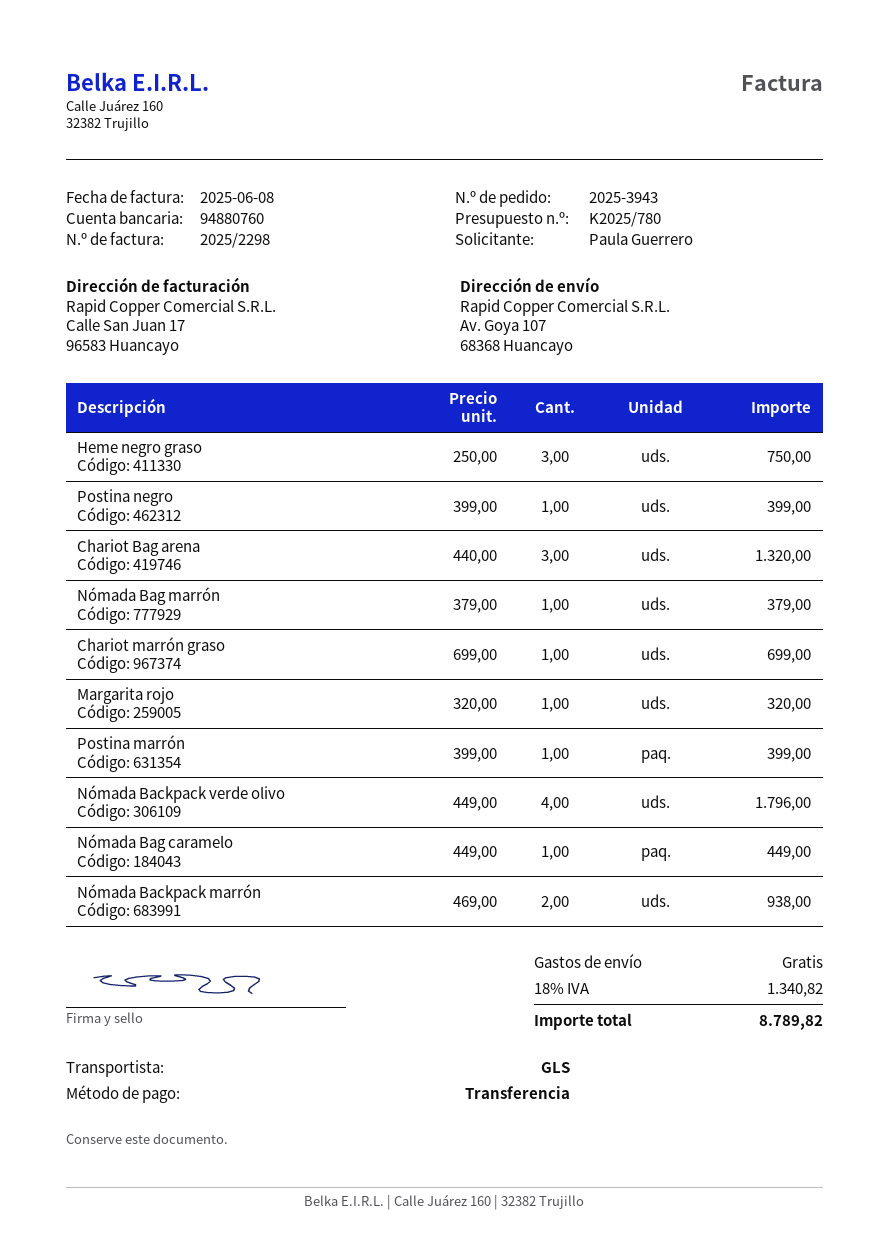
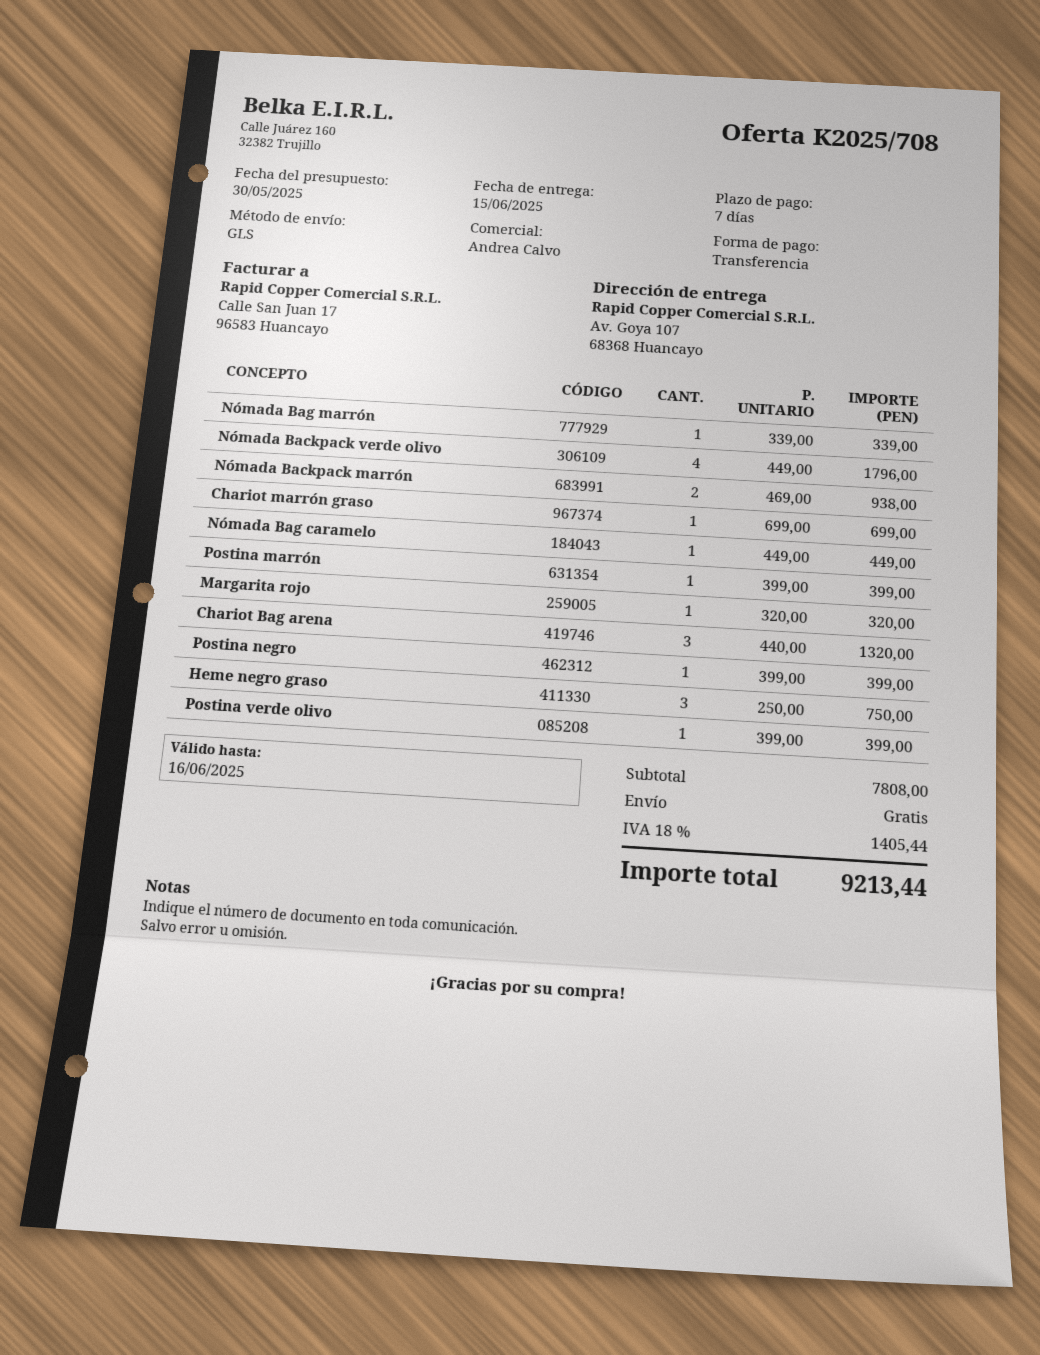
quote number: K2025/780 -> K2025/708
Nómada Bag marrón: 1 x 379.00 = 379.00 -> 1 x 339.00 = 339.00
Postina verde olivo: none -> 1 x 399.00 = 399.00
tax: 18% = 1340.82 -> 18% = 1405.44
total: 8789.82 -> 9213.44

